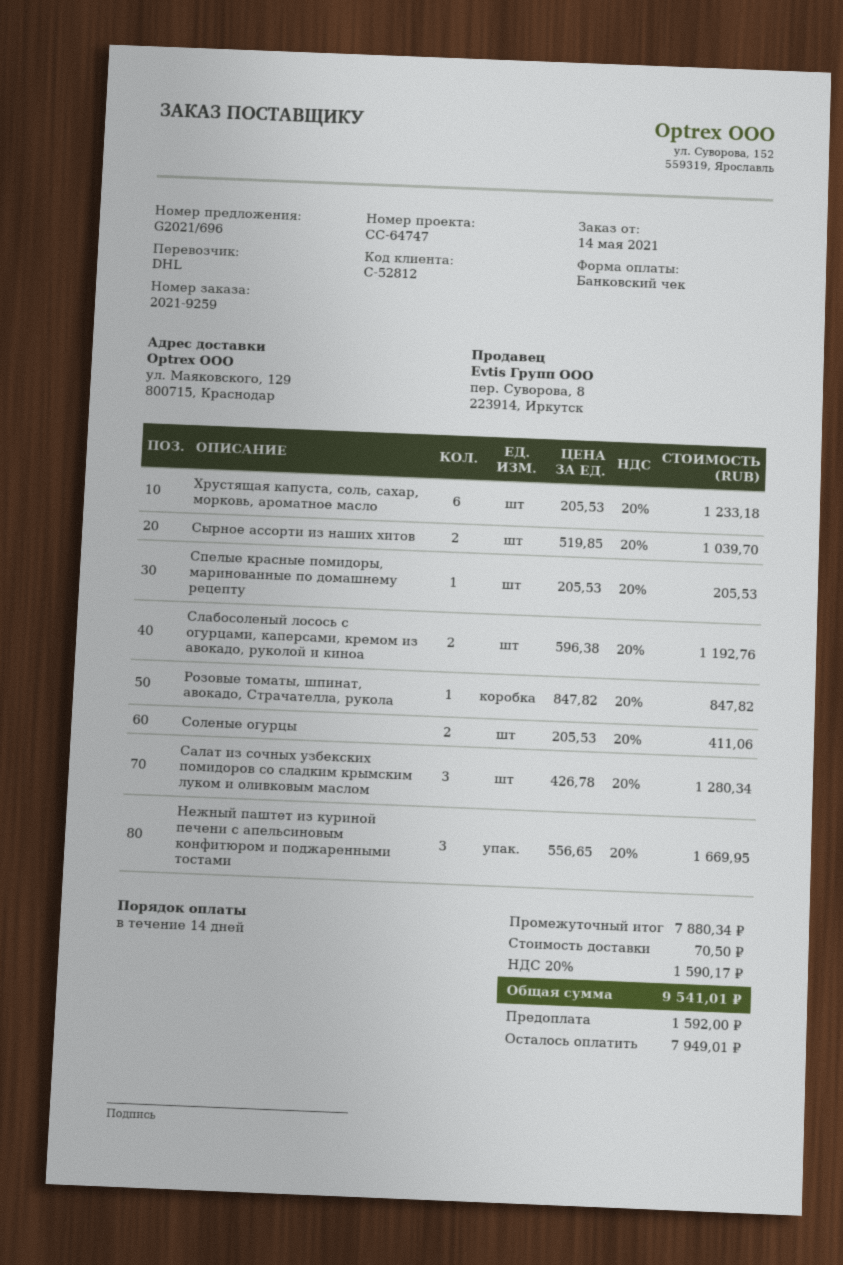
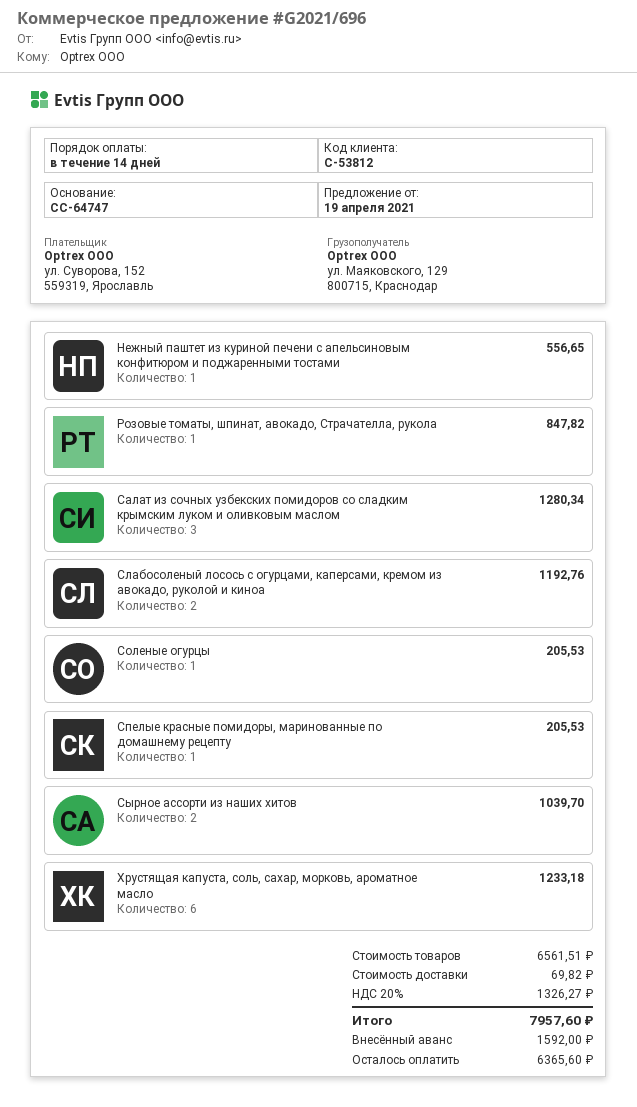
customer number: C-52812 -> C-53812
Соленые огурцы: 2 for 411.06 -> 1 for 205.53
Нежный паштет из куриной печени с апельсиновым конфитюром и поджаренными тостами: 3 for 1669.95 -> 1 for 556.65
subtotal: 7880.34 -> 6561.51
shipping: 70.50 -> 69.82
tax: 20% = 1590.17 -> 20% = 1326.27
total: 9541.01 -> 7957.60
balance: 7949.01 -> 6365.60

